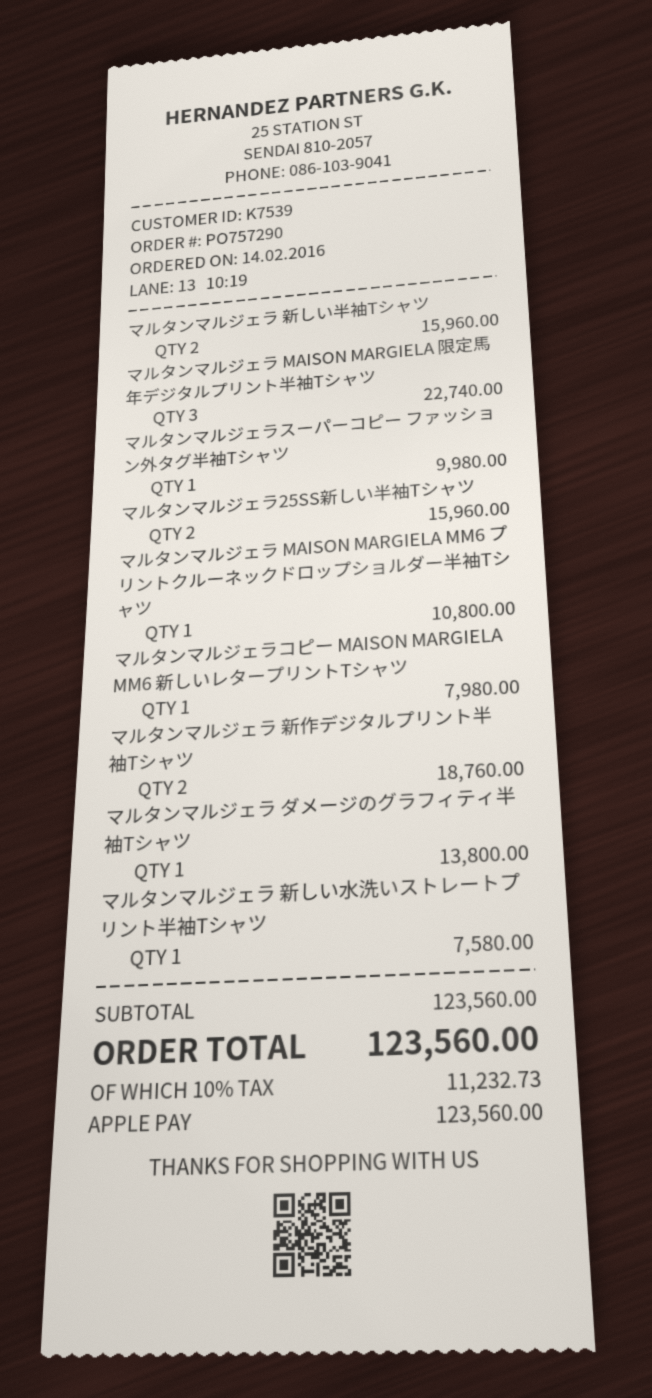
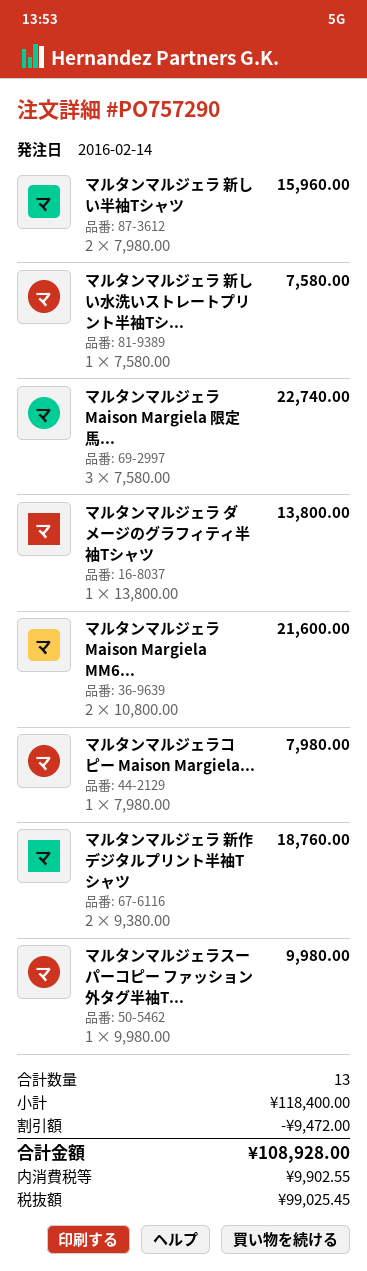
マルタンマルジェラ25SS新しい半袖Tシャツ: 2 for 15960.00 -> none
マルタンマルジェラ MAISON MARGIELA MM6 プリントクルーネックドロップショルダー半袖Tシャツ: 1 for 10800.00 -> 2 for 21600.00
subtotal: 123560.00 -> 118400.00
discount: none -> 9472.00
tax: 11232.73 -> 9902.55
total: 123560.00 -> 108928.00

